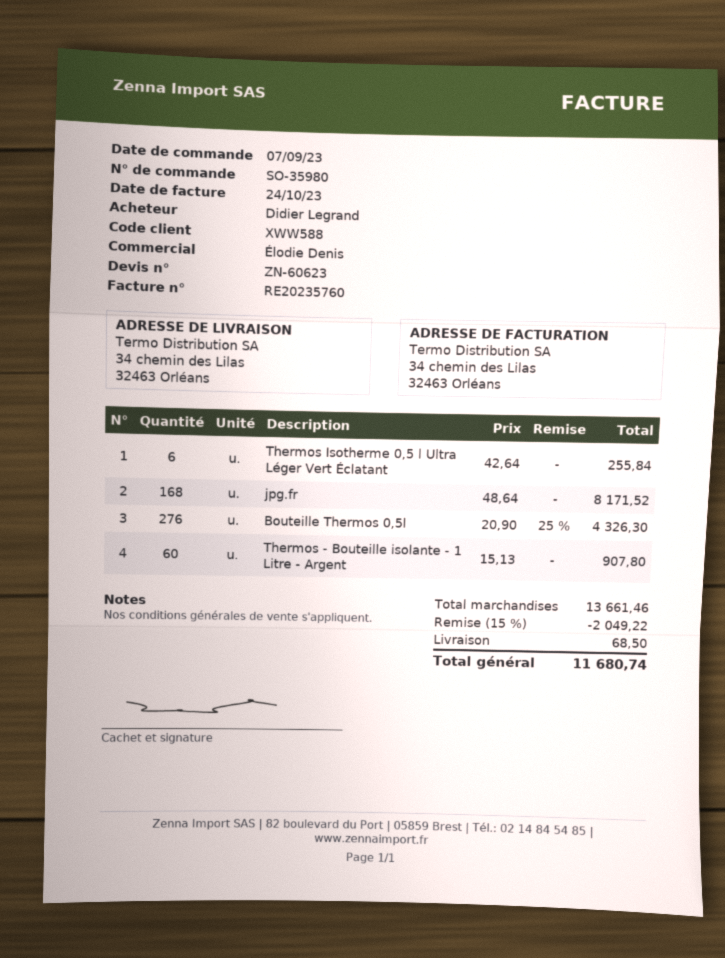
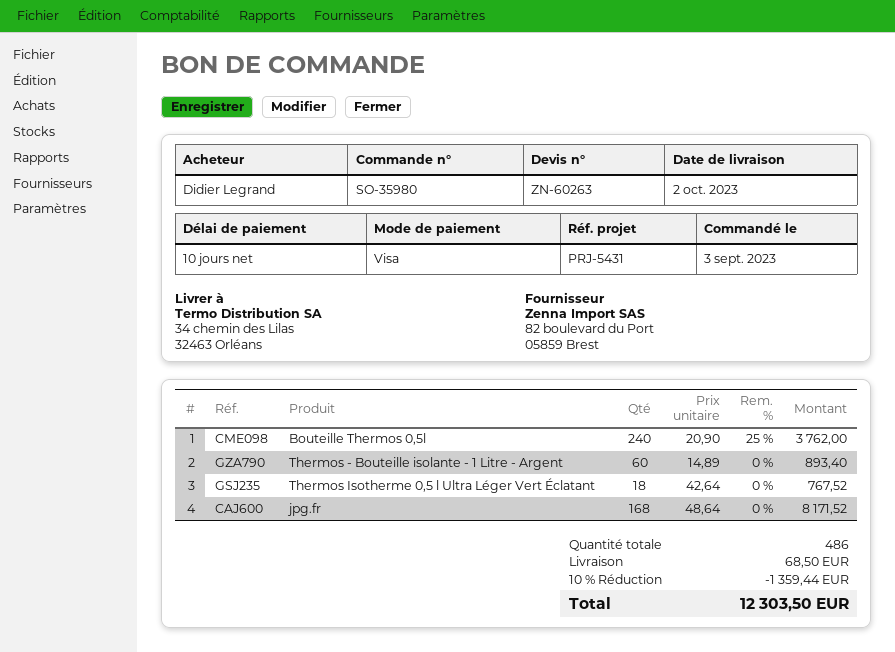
quote number: ZN-60623 -> ZN-60263
order date: 2023-09-07 -> 2023-09-03
Thermos Isotherme 0,5 l Ultra Léger Vert Éclatant: 6 x 42.64 = 255.84 -> 18 x 42.64 = 767.52
Bouteille Thermos 0,5l: 276 x 20.90 - 25% = 4326.30 -> 240 x 20.90 - 25% = 3762.00
Thermos - Bouteille isolante - 1 Litre - Argent: 60 x 15.13 = 907.80 -> 60 x 14.89 = 893.40
discount: 15% = 2049.22 -> 10% = 1359.44
total: 11680.74 -> 12303.50

